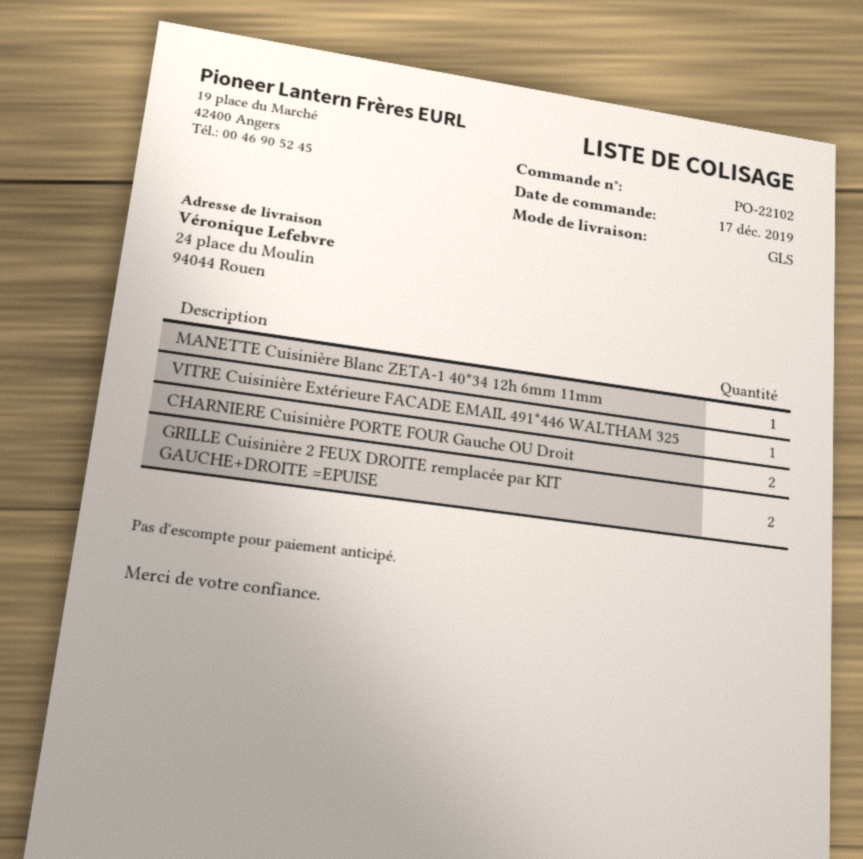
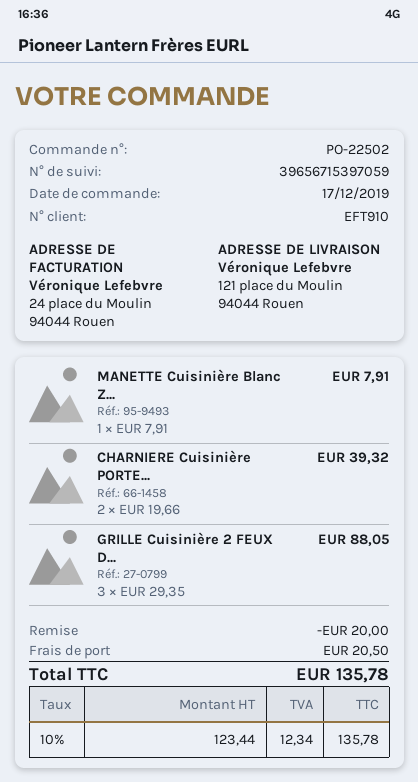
order number: PO-22102 -> PO-22502
ship to: 24 place du Moulin, 94044 Rouen -> 121 place du Moulin, 94044 Rouen
VITRE Cuisinière Extérieure FACADE EMAIL 491*446 WALTHAM 325: 1 -> none
GRILLE Cuisinière 2 FEUX DROITE remplacée par KIT GAUCHE+DROITE =EPUISE: 2 -> 3

